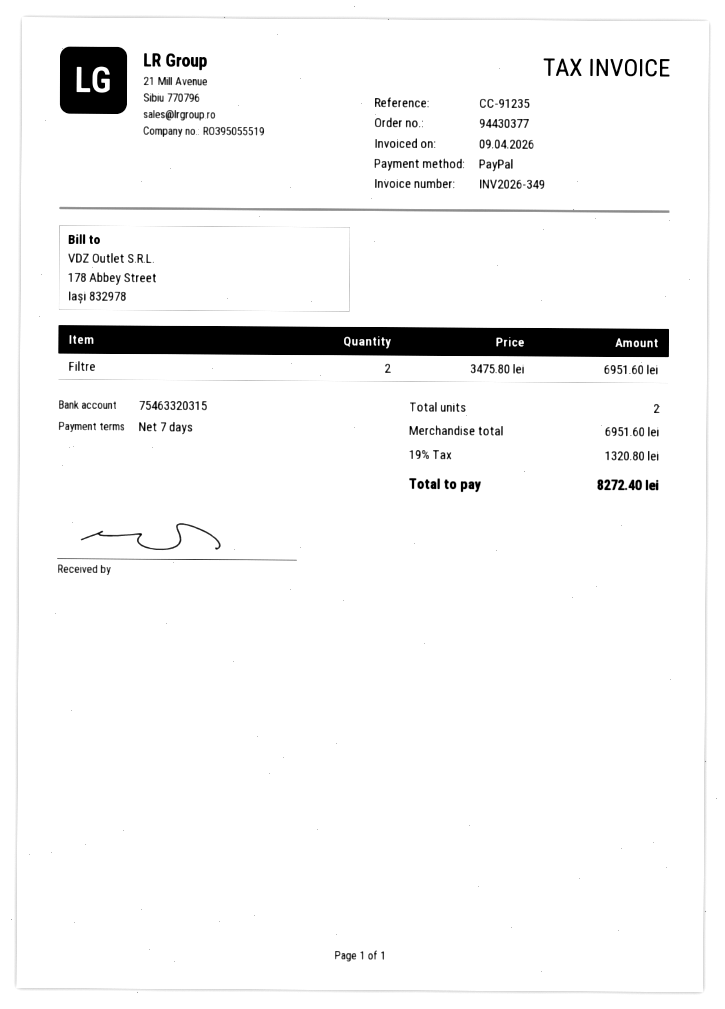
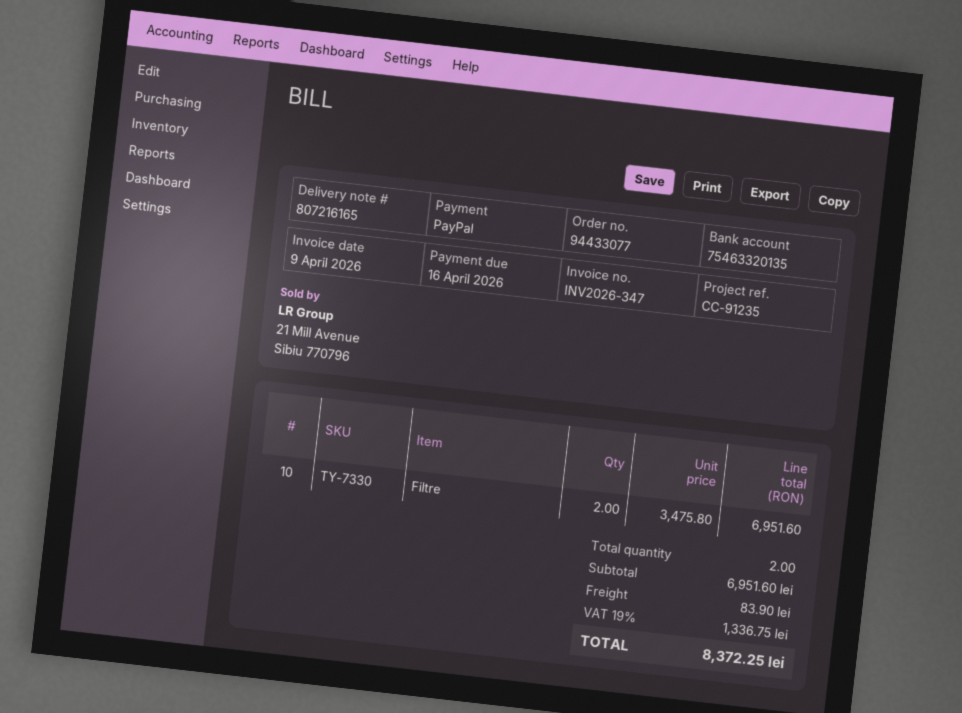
order number: 94430377 -> 94433077
invoice number: INV2026-349 -> INV2026-347
bank account: 75463320315 -> 75463320135
shipping: none -> 83.90
tax: 19% = 1320.80 -> 19% = 1336.75
total: 8272.40 -> 8372.25

